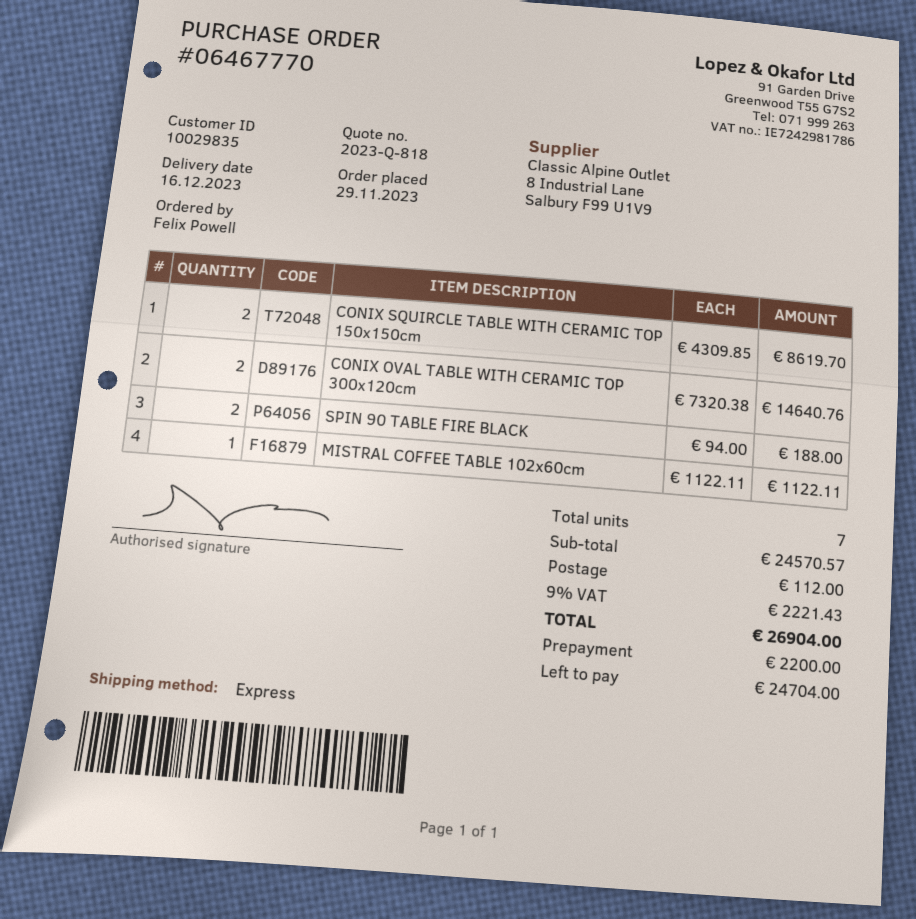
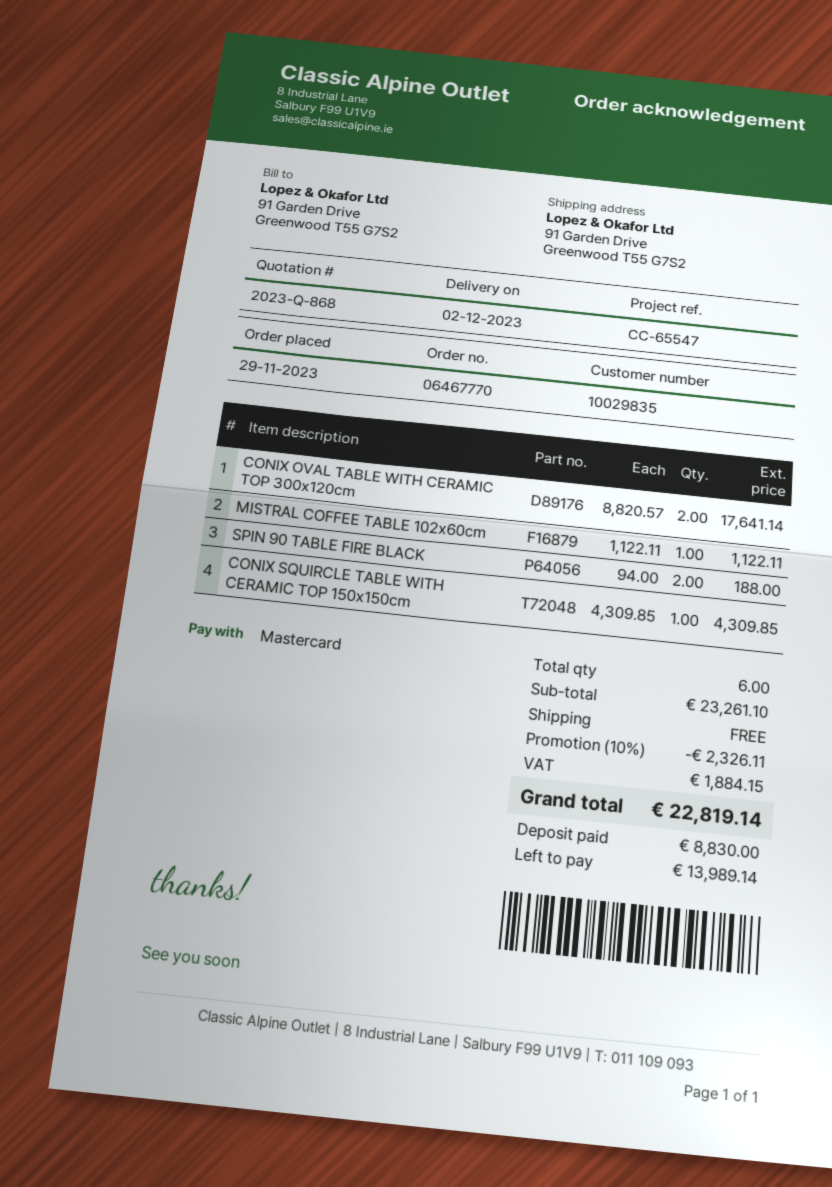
quote number: 2023-Q-818 -> 2023-Q-868
delivery date: 2023-12-16 -> 2023-12-02
CONIX SQUIRCLE TABLE WITH CERAMIC TOP 150x150cm: 2 x 4309.85 = 8619.70 -> 1 x 4309.85 = 4309.85
CONIX OVAL TABLE WITH CERAMIC TOP 300x120cm: 2 x 7320.38 = 14640.76 -> 2 x 8820.57 = 17641.14
total quantity: 7 -> 6
subtotal: 24570.57 -> 23261.10
discount: none -> 10% = 2326.11
shipping: 112.00 -> 0.00
tax: 2221.43 -> 1884.15
total: 26904.00 -> 22819.14
deposit: 2200.00 -> 8830.00
balance: 24704.00 -> 13989.14

